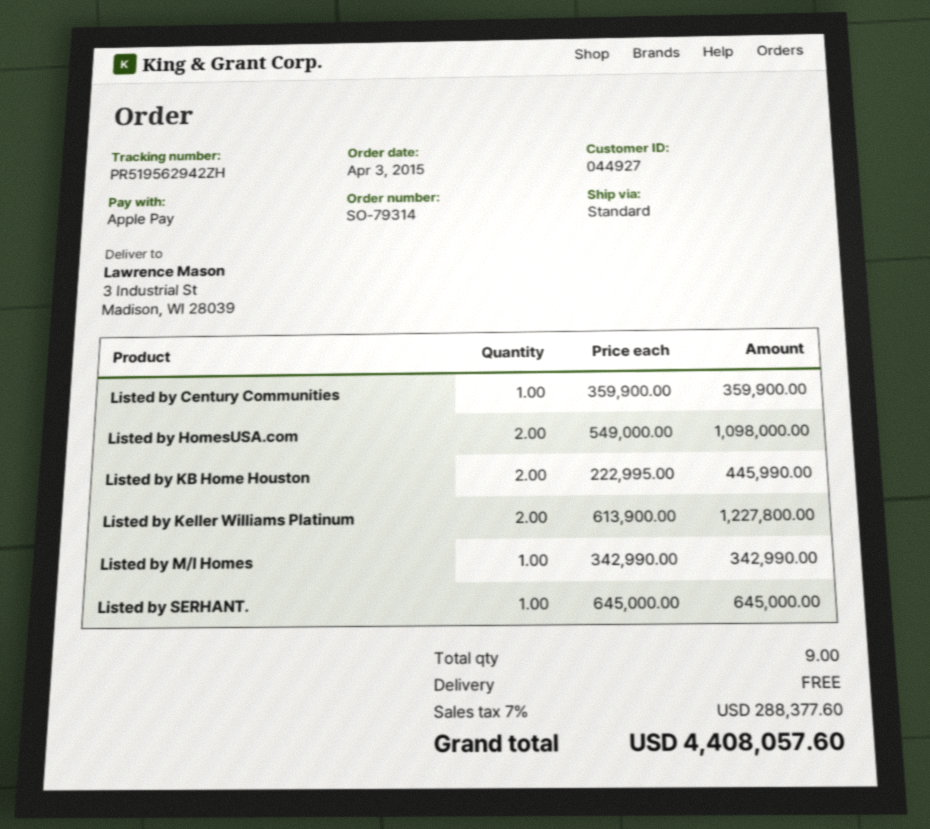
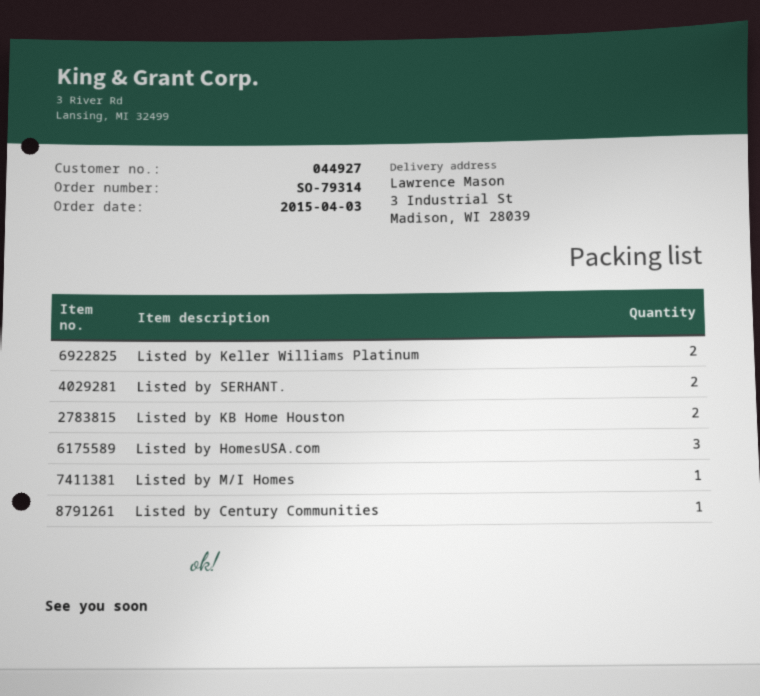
Listed by HomesUSA.com: 2 -> 3
Listed by SERHANT.: 1 -> 2

